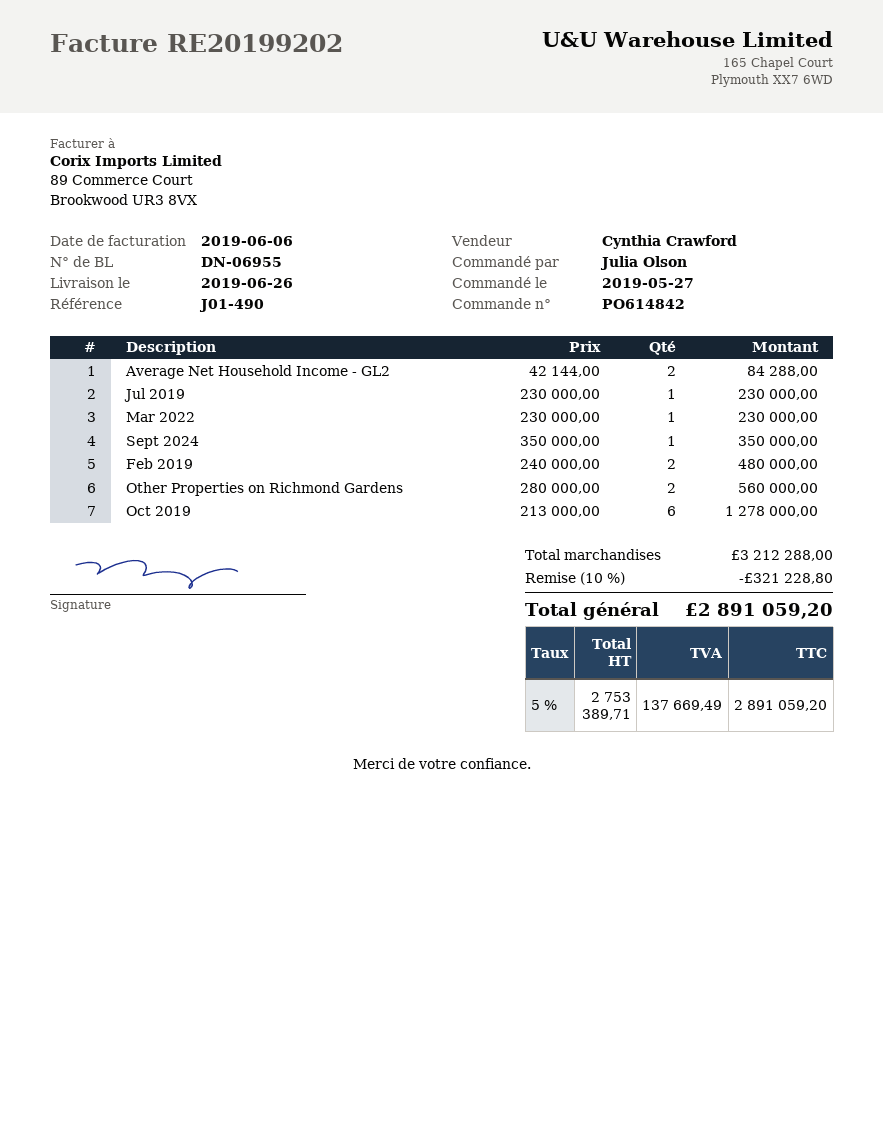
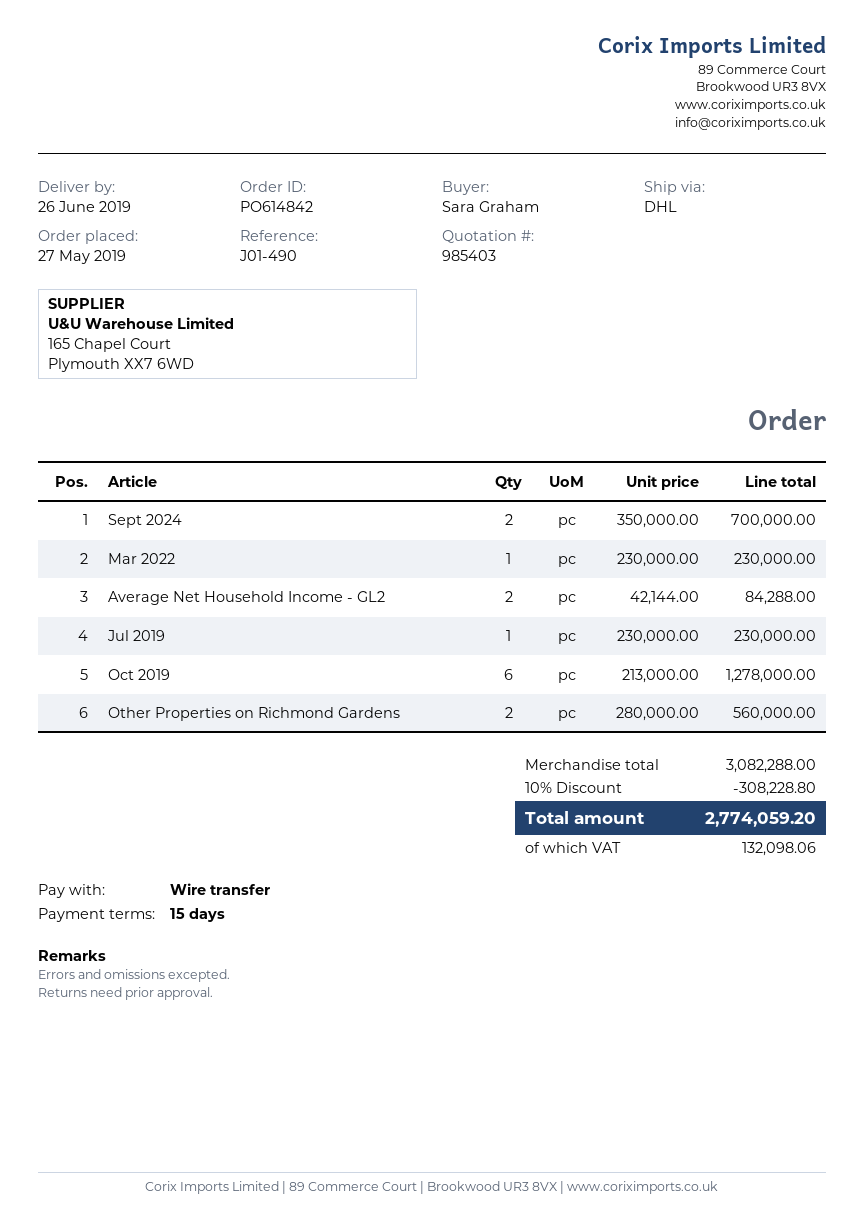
ordered by: Julia Olson -> Sara Graham
Sept 2024: 1 x 350000.00 = 350000.00 -> 2 x 350000.00 = 700000.00
Feb 2019: 2 x 240000.00 = 480000.00 -> none
subtotal: 3212288.00 -> 3082288.00
discount: 10% = 321228.80 -> 10% = 308228.80
tax: 137669.49 -> 132098.06
total: 2891059.20 -> 2774059.20

